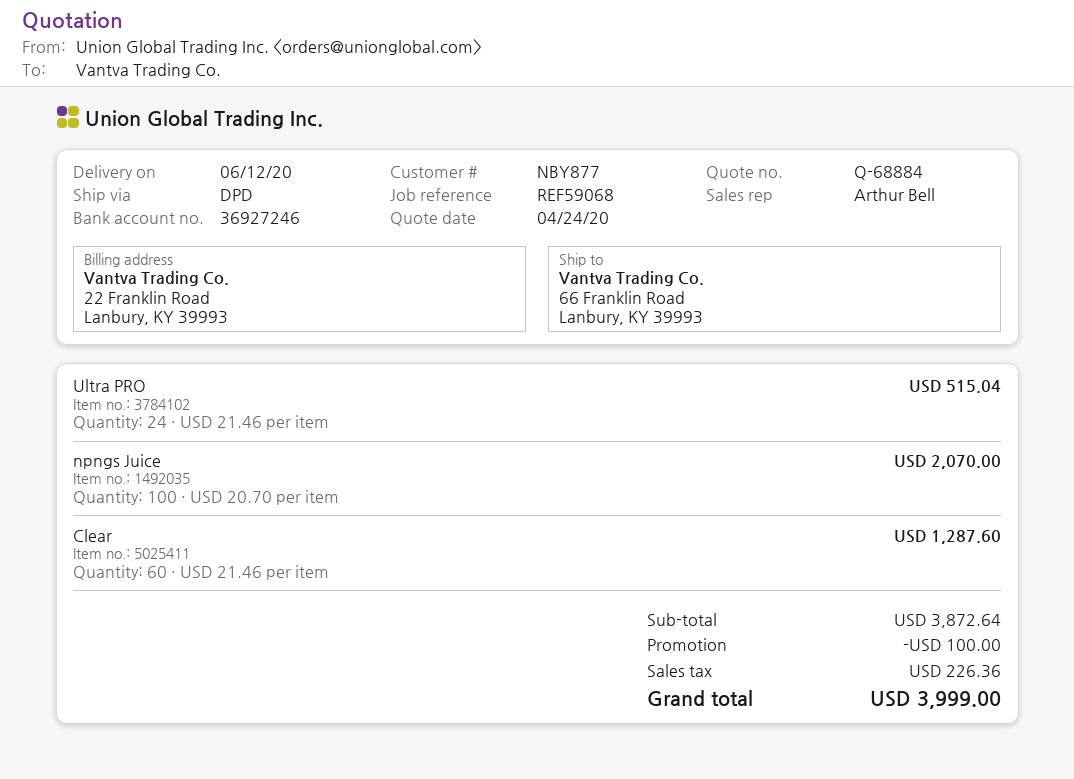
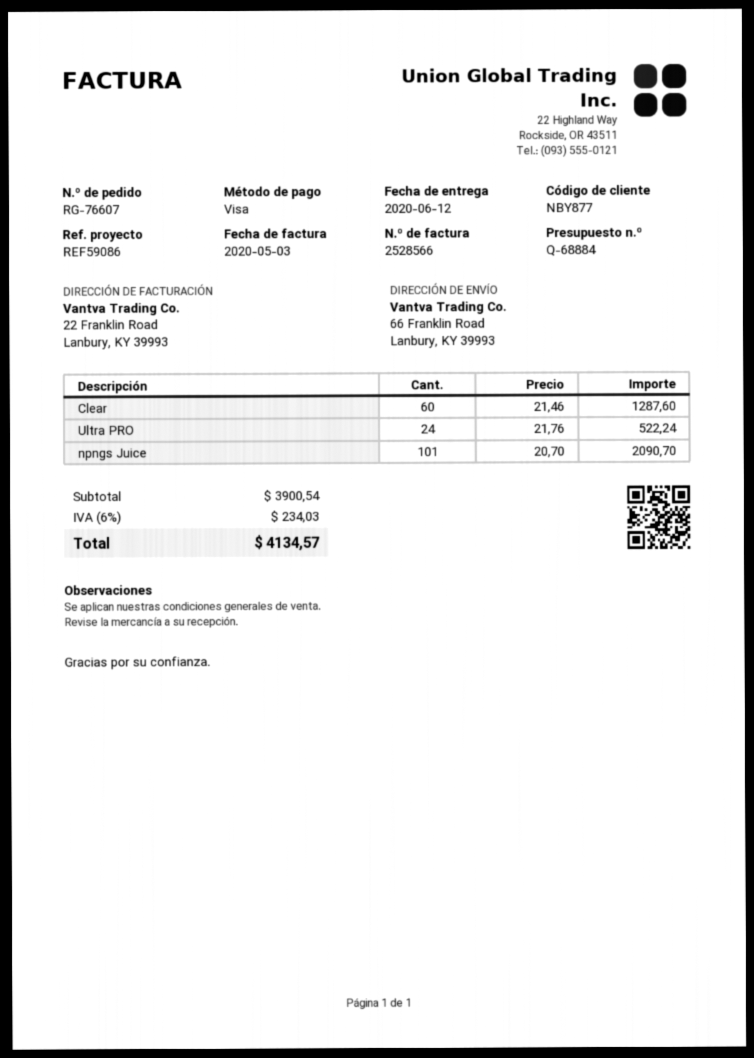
reference: REF59068 -> REF59086
Ultra PRO: 24 x 21.46 = 515.04 -> 24 x 21.76 = 522.24
npngs Juice: 100 x 20.70 = 2070.00 -> 101 x 20.70 = 2090.70
subtotal: 3872.64 -> 3900.54
discount: 100.00 -> none
tax: 226.36 -> 234.03
total: 3999.00 -> 4134.57

